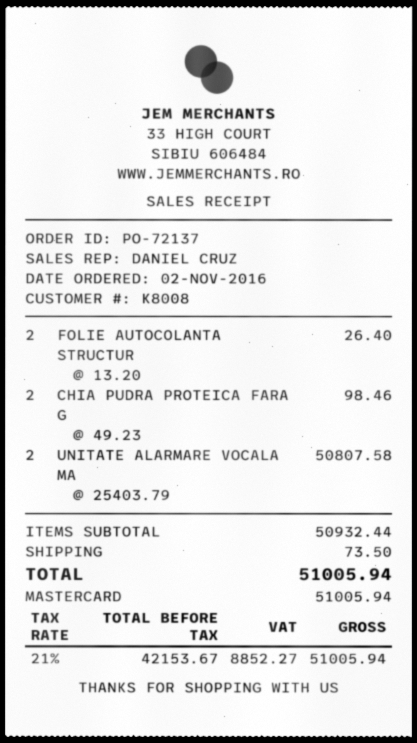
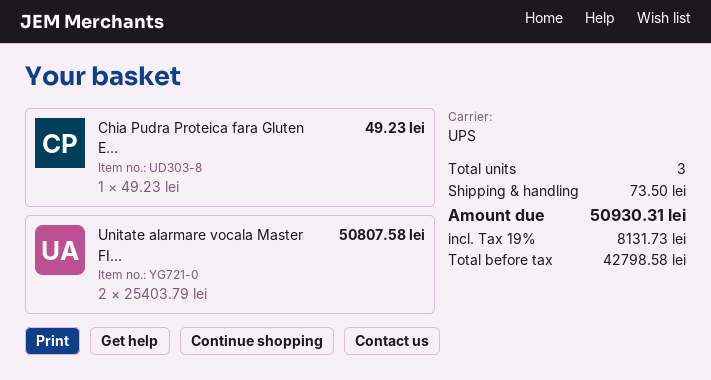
FOLIE AUTOCOLANTA STRUCTUR: 2 x 13.20 = 26.40 -> none
CHIA PUDRA PROTEICA FARA G: 2 x 49.23 = 98.46 -> 1 x 49.23 = 49.23
net: 42153.67 -> 42798.58
tax: 21% = 8852.27 -> 19% = 8131.73
total: 51005.94 -> 50930.31

